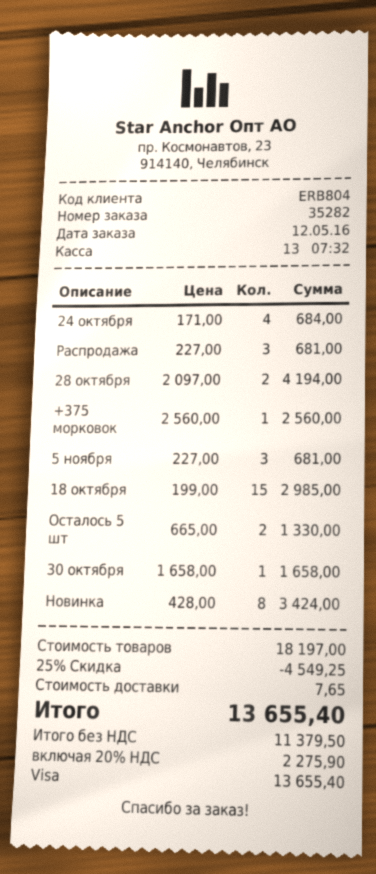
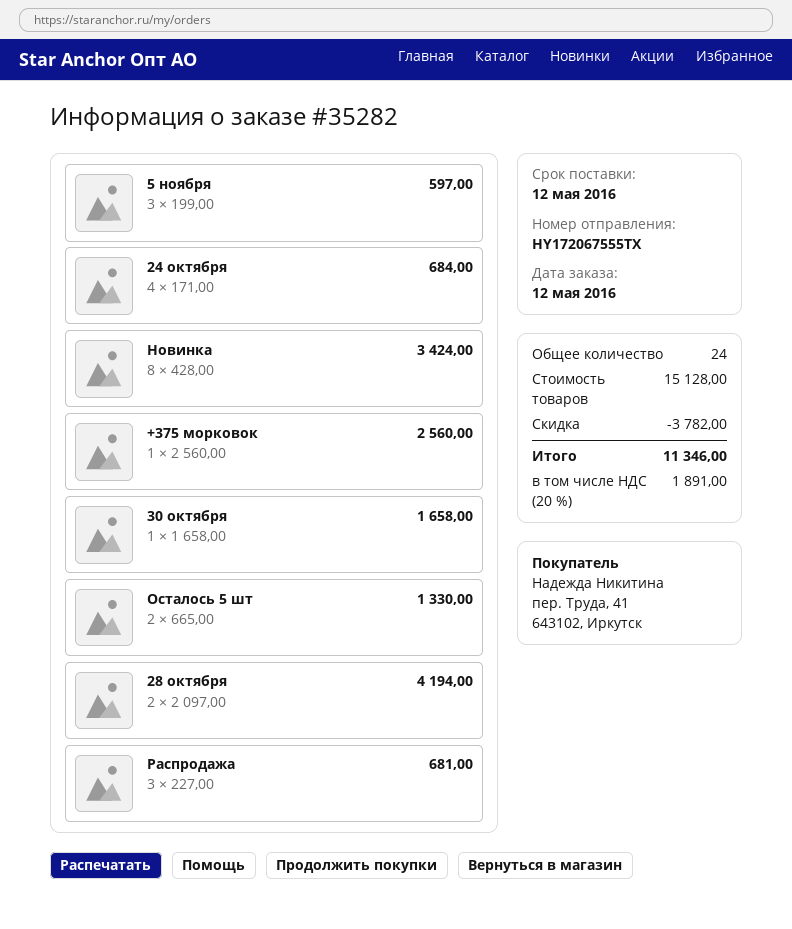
5 ноября: 3 x 227.00 = 681.00 -> 3 x 199.00 = 597.00
18 октября: 15 x 199.00 = 2985.00 -> none
subtotal: 18197.00 -> 15128.00
discount: 4549.25 -> 3782.00
shipping: 7.65 -> none
tax: 20% = 2275.90 -> 20% = 1891.00
total: 13655.40 -> 11346.00

